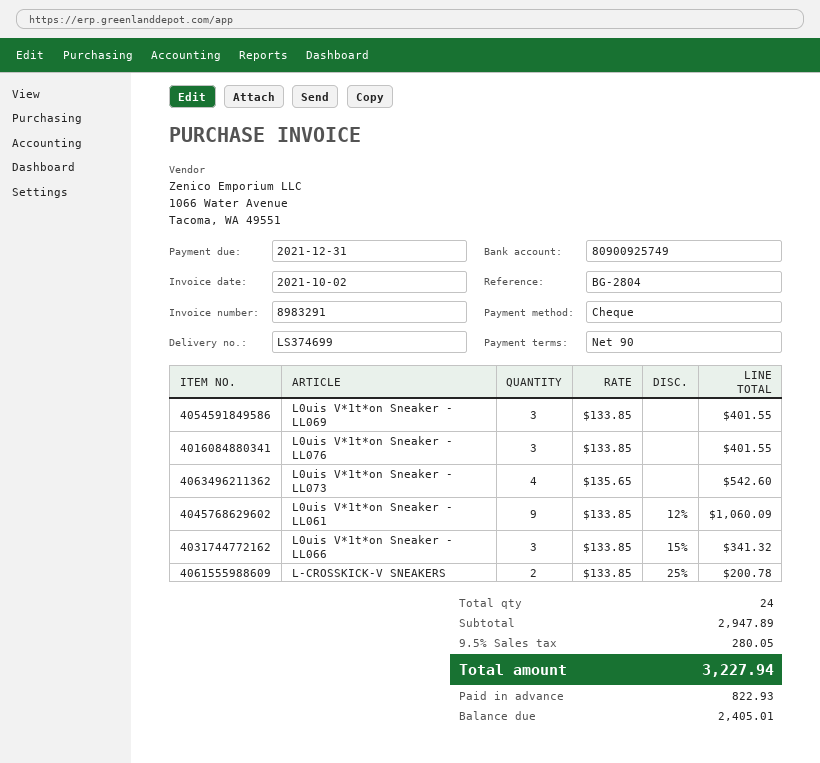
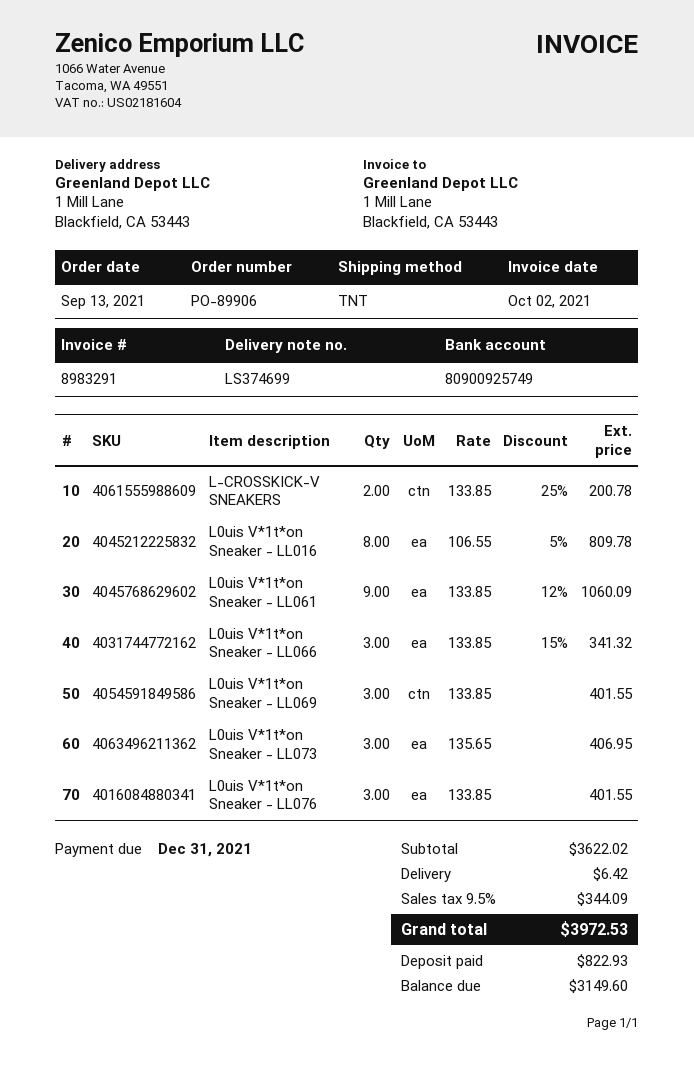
L0uis V*1t*on Sneaker - LL073: 4 x 135.65 = 542.60 -> 3 x 135.65 = 406.95
L0uis V*1t*on Sneaker - LL016: none -> 8 x 106.55 - 5% = 809.78
subtotal: 2947.89 -> 3622.02
shipping: none -> 6.42
tax: 9.5% = 280.05 -> 9.5% = 344.09
total: 3227.94 -> 3972.53
balance: 2405.01 -> 3149.60

